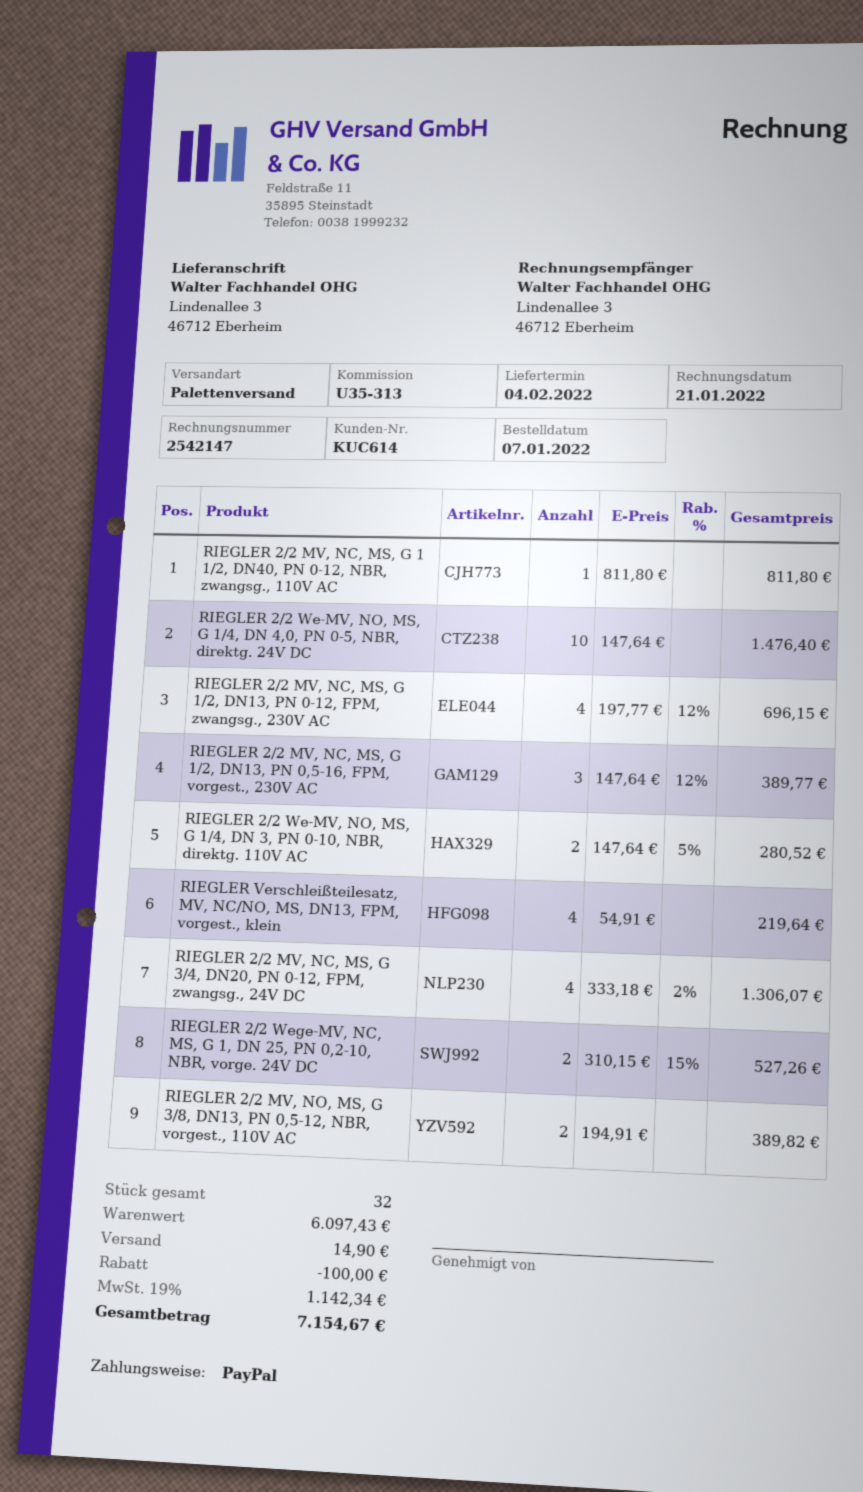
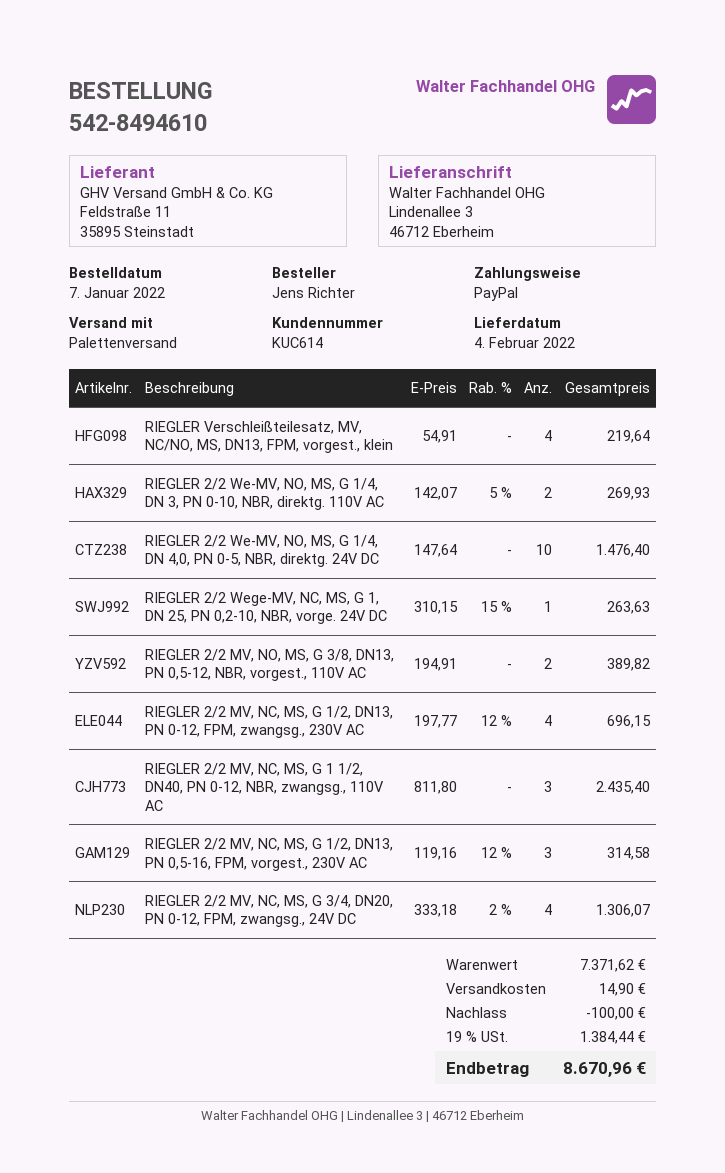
RIEGLER 2/2 MV, NC, MS, G 1 1/2, DN40, PN 0-12, NBR, zwangsg., 110V AC: 1 x 811.80 = 811.80 -> 3 x 811.80 = 2435.40
RIEGLER 2/2 MV, NC, MS, G 1/2, DN13, PN 0,5-16, FPM, vorgest., 230V AC: 3 x 147.64 - 12% = 389.77 -> 3 x 119.16 - 12% = 314.58
RIEGLER 2/2 We-MV, NO, MS, G 1/4, DN 3, PN 0-10, NBR, direktg. 110V AC: 2 x 147.64 - 5% = 280.52 -> 2 x 142.07 - 5% = 269.93
RIEGLER 2/2 Wege-MV, NC, MS, G 1, DN 25, PN 0,2-10, NBR, vorge. 24V DC: 2 x 310.15 - 15% = 527.26 -> 1 x 310.15 - 15% = 263.63
subtotal: 6097.43 -> 7371.62
tax: 19% = 1142.34 -> 19% = 1384.44
total: 7154.67 -> 8670.96

